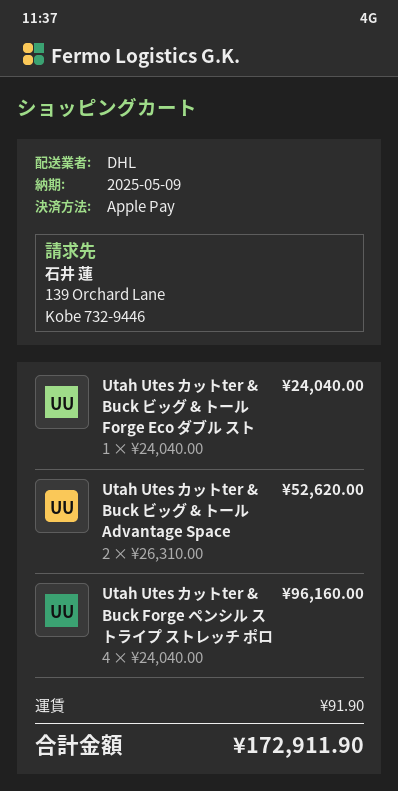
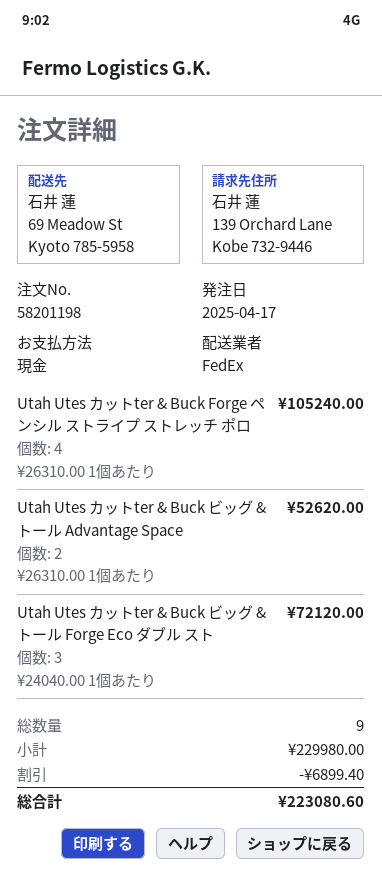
payment method: Apple Pay -> cash
shipping method: DHL -> FedEx
Utah Utes カットter & Buck ビッグ & トール Forge Eco ダブル スト: 1 x 24040.00 = 24040.00 -> 3 x 24040.00 = 72120.00
Utah Utes カットter & Buck Forge ペンシル ストライプ ストレッチ ポロ: 4 x 24040.00 = 96160.00 -> 4 x 26310.00 = 105240.00
discount: none -> 6899.40
shipping: 91.90 -> none
total: 172911.90 -> 223080.60

